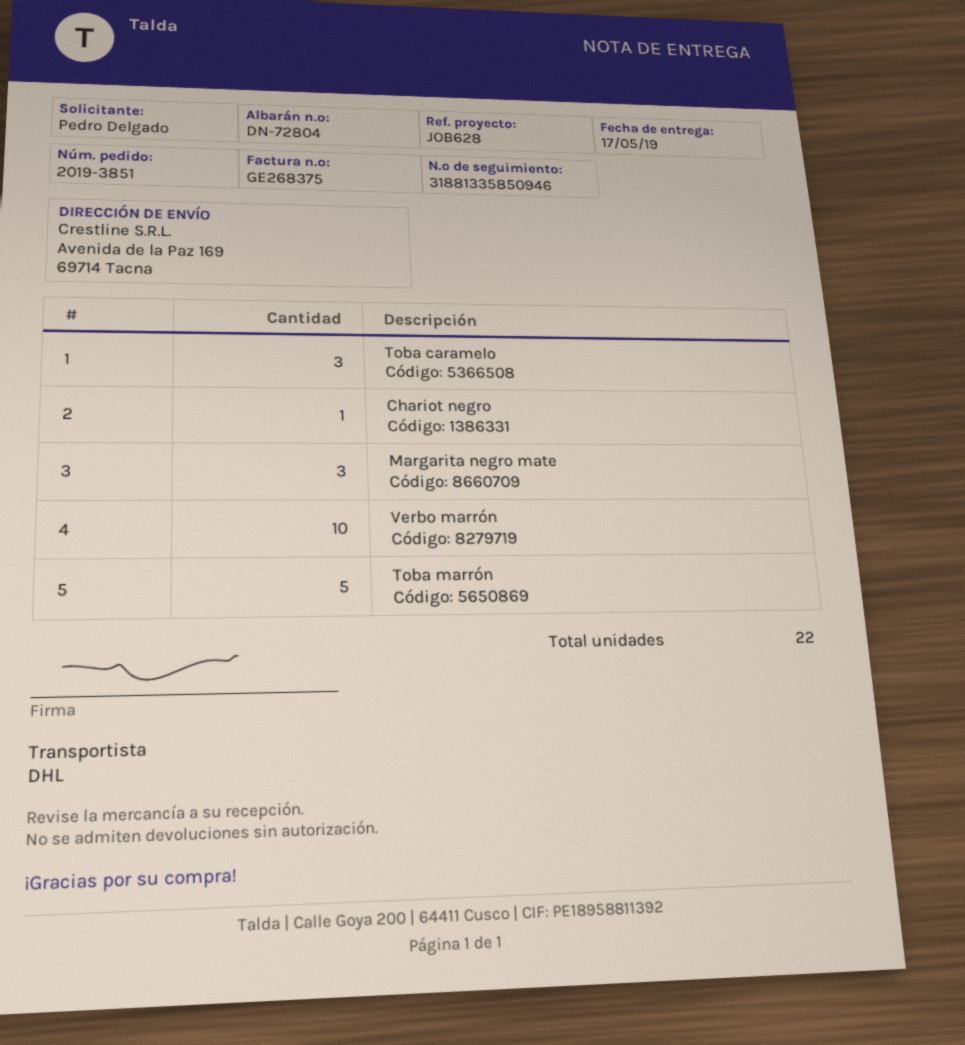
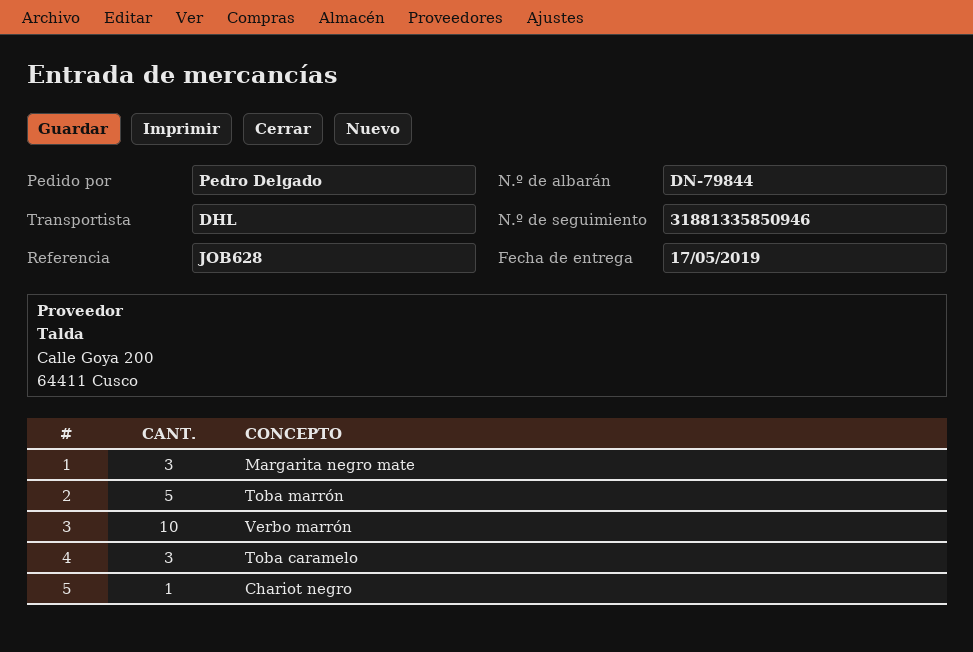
delivery note number: DN-72804 -> DN-79844

